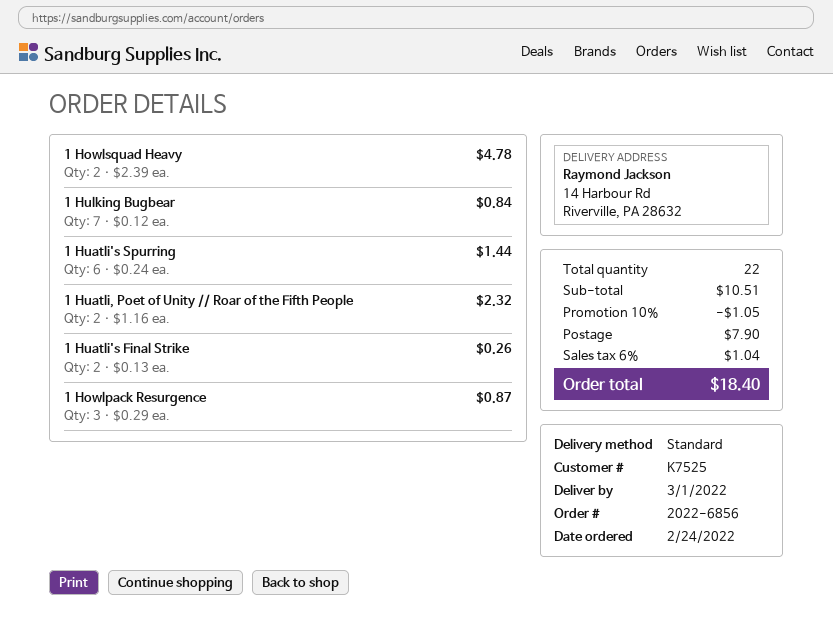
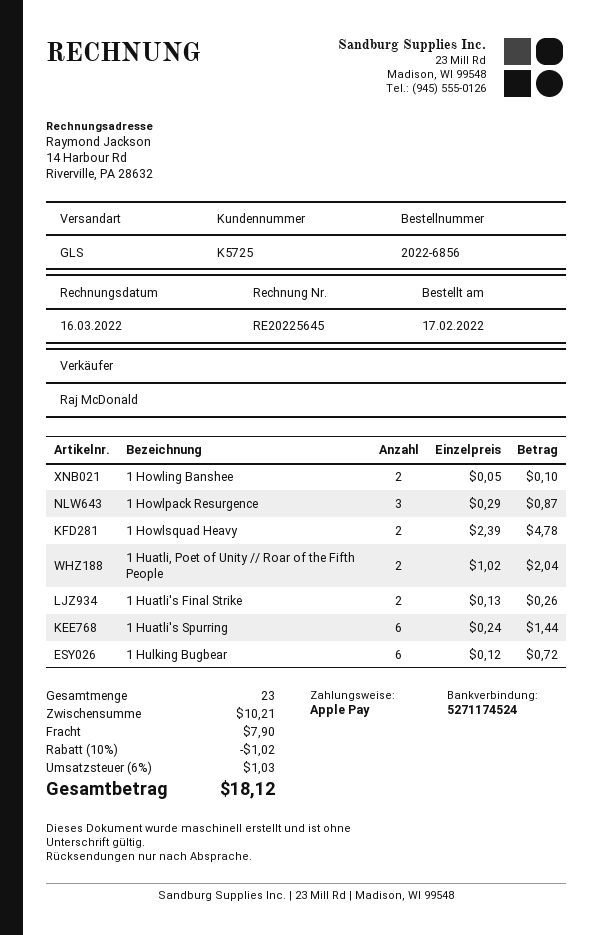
order date: 2022-02-24 -> 2022-02-17
customer number: K7525 -> K5725
shipping method: standard -> GLS
1 Hulking Bugbear: 7 x 0.12 = 0.84 -> 6 x 0.12 = 0.72
1 Huatli, Poet of Unity // Roar of the Fifth People: 2 x 1.16 = 2.32 -> 2 x 1.02 = 2.04
1 Howling Banshee: none -> 2 x 0.05 = 0.10
total quantity: 22 -> 23
subtotal: 10.51 -> 10.21
discount: 10% = 1.05 -> 10% = 1.02
tax: 6% = 1.04 -> 6% = 1.03
total: 18.40 -> 18.12

